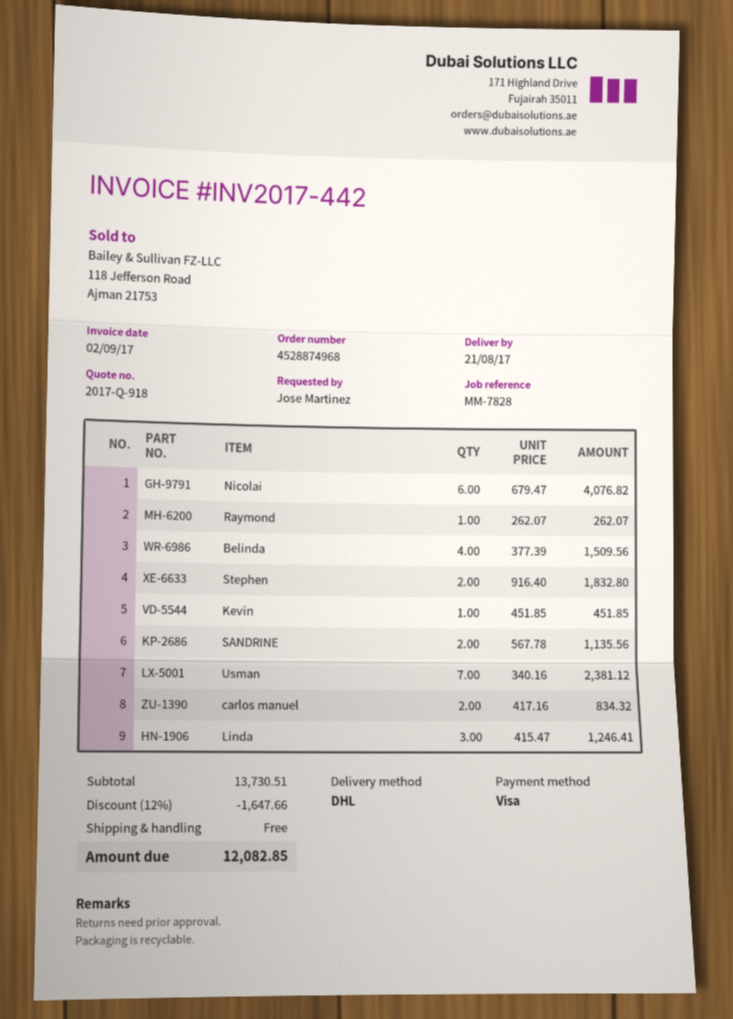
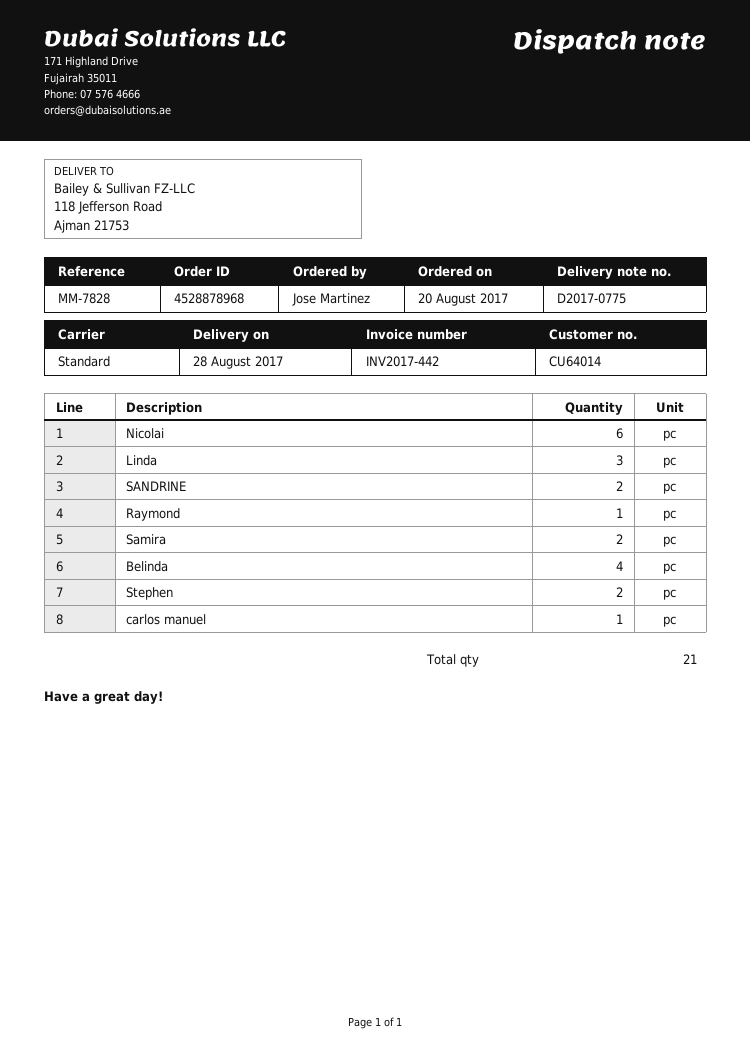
order number: 4528874968 -> 4528878968
delivery date: 2017-08-21 -> 2017-08-28
shipping method: DHL -> standard
Kevin: 1 -> none
Usman: 7 -> none
carlos manuel: 2 -> 1
Samira: none -> 2

